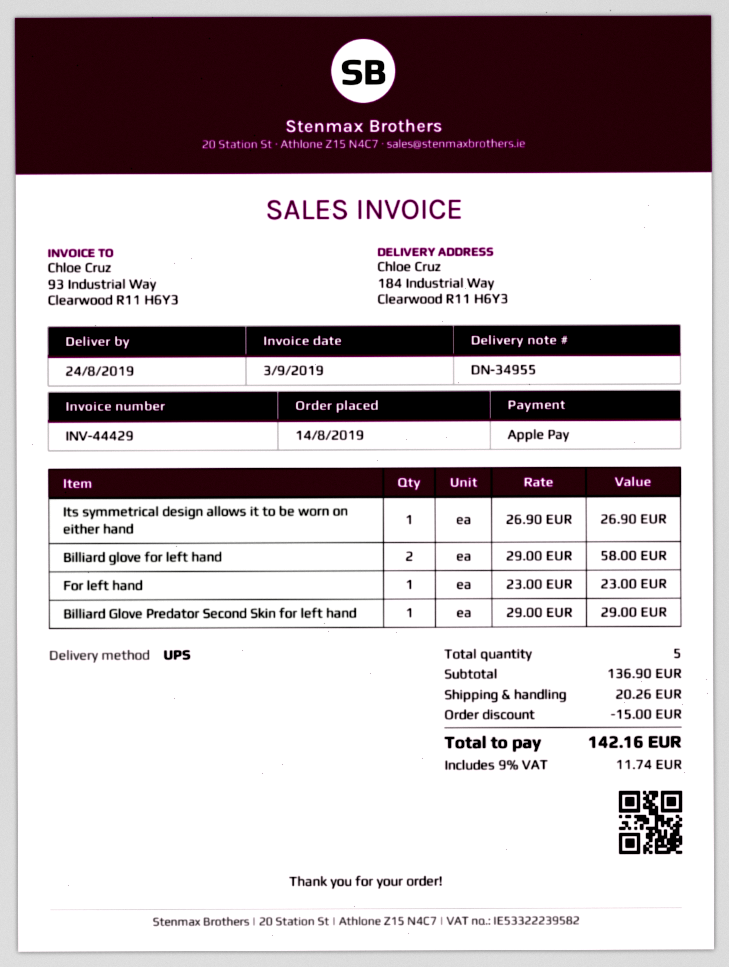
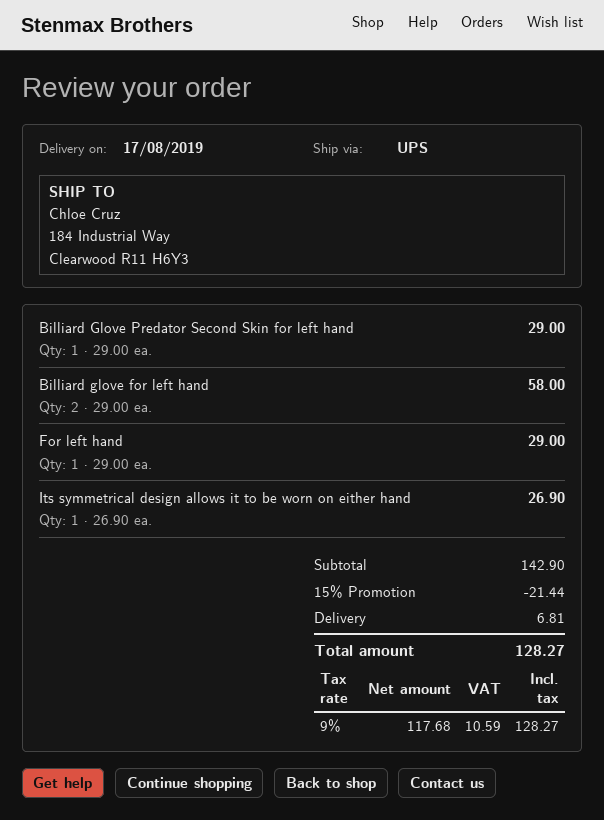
delivery date: 2019-08-24 -> 2019-08-17
For left hand: 1 x 23.00 = 23.00 -> 1 x 29.00 = 29.00
subtotal: 136.90 -> 142.90
discount: 15.00 -> 21.44
shipping: 20.26 -> 6.81
tax: 9% = 11.74 -> 9% = 10.59
total: 142.16 -> 128.27

